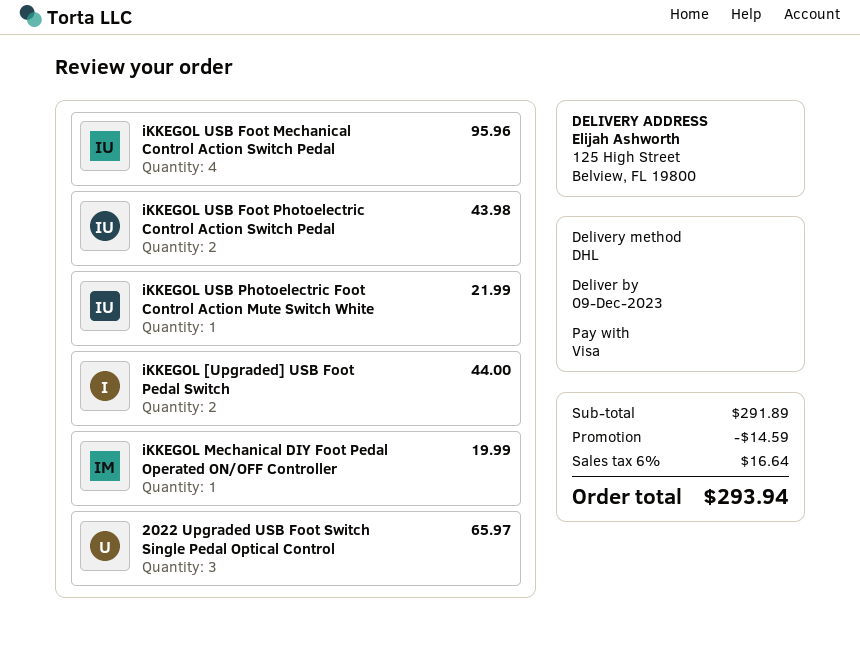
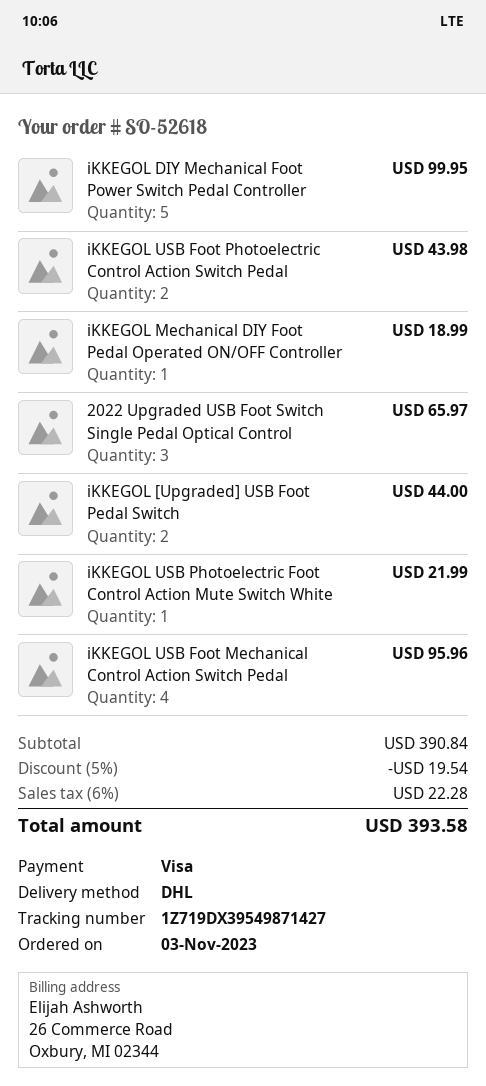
iKKEGOL Mechanical DIY Foot Pedal Operated ON/OFF Controller: 1 for 19.99 -> 1 for 18.99
iKKEGOL DIY Mechanical Foot Power Switch Pedal Controller: none -> 5 for 99.95
subtotal: 291.89 -> 390.84
discount: 14.59 -> 19.54
tax: 6% = 16.64 -> 6% = 22.28
total: 293.94 -> 393.58

